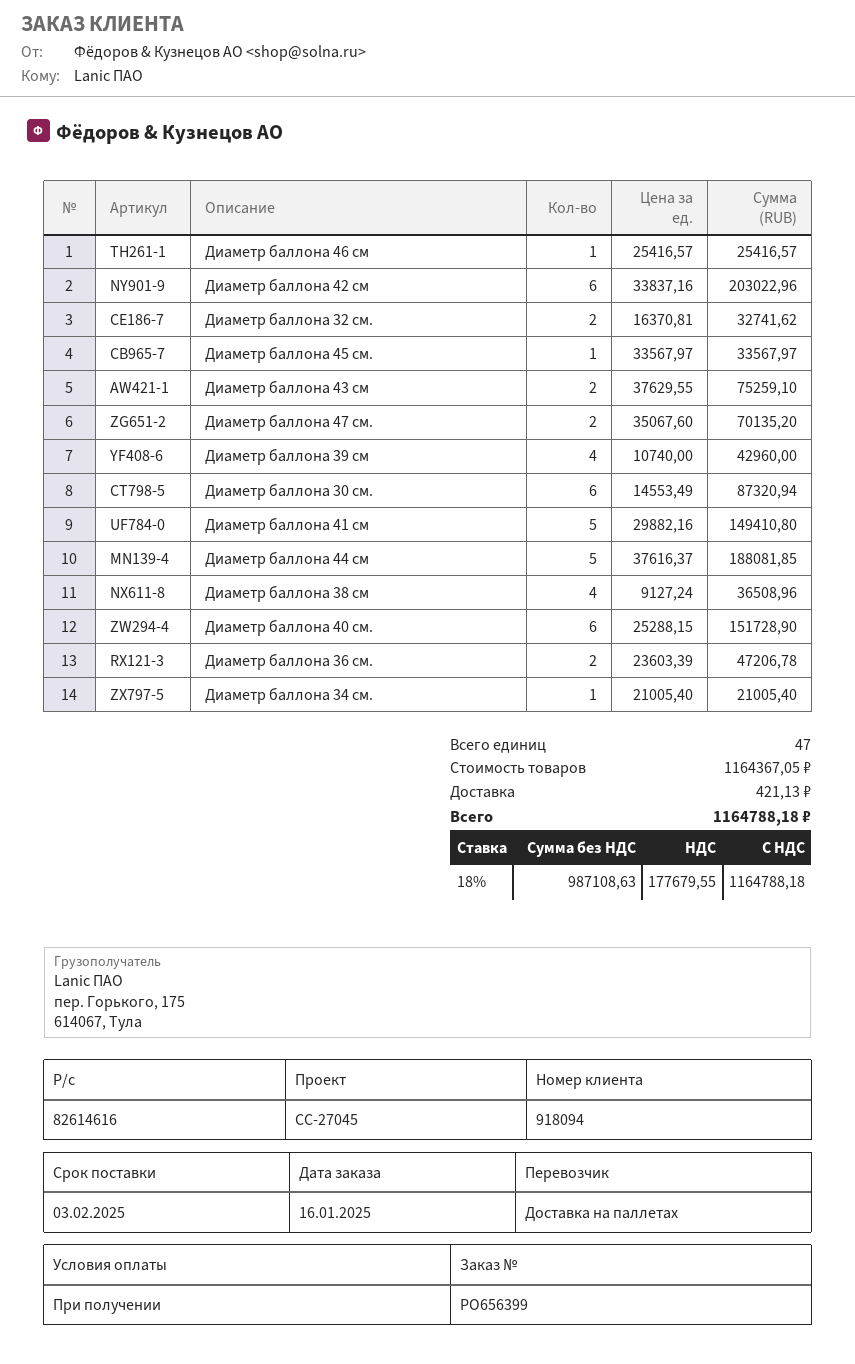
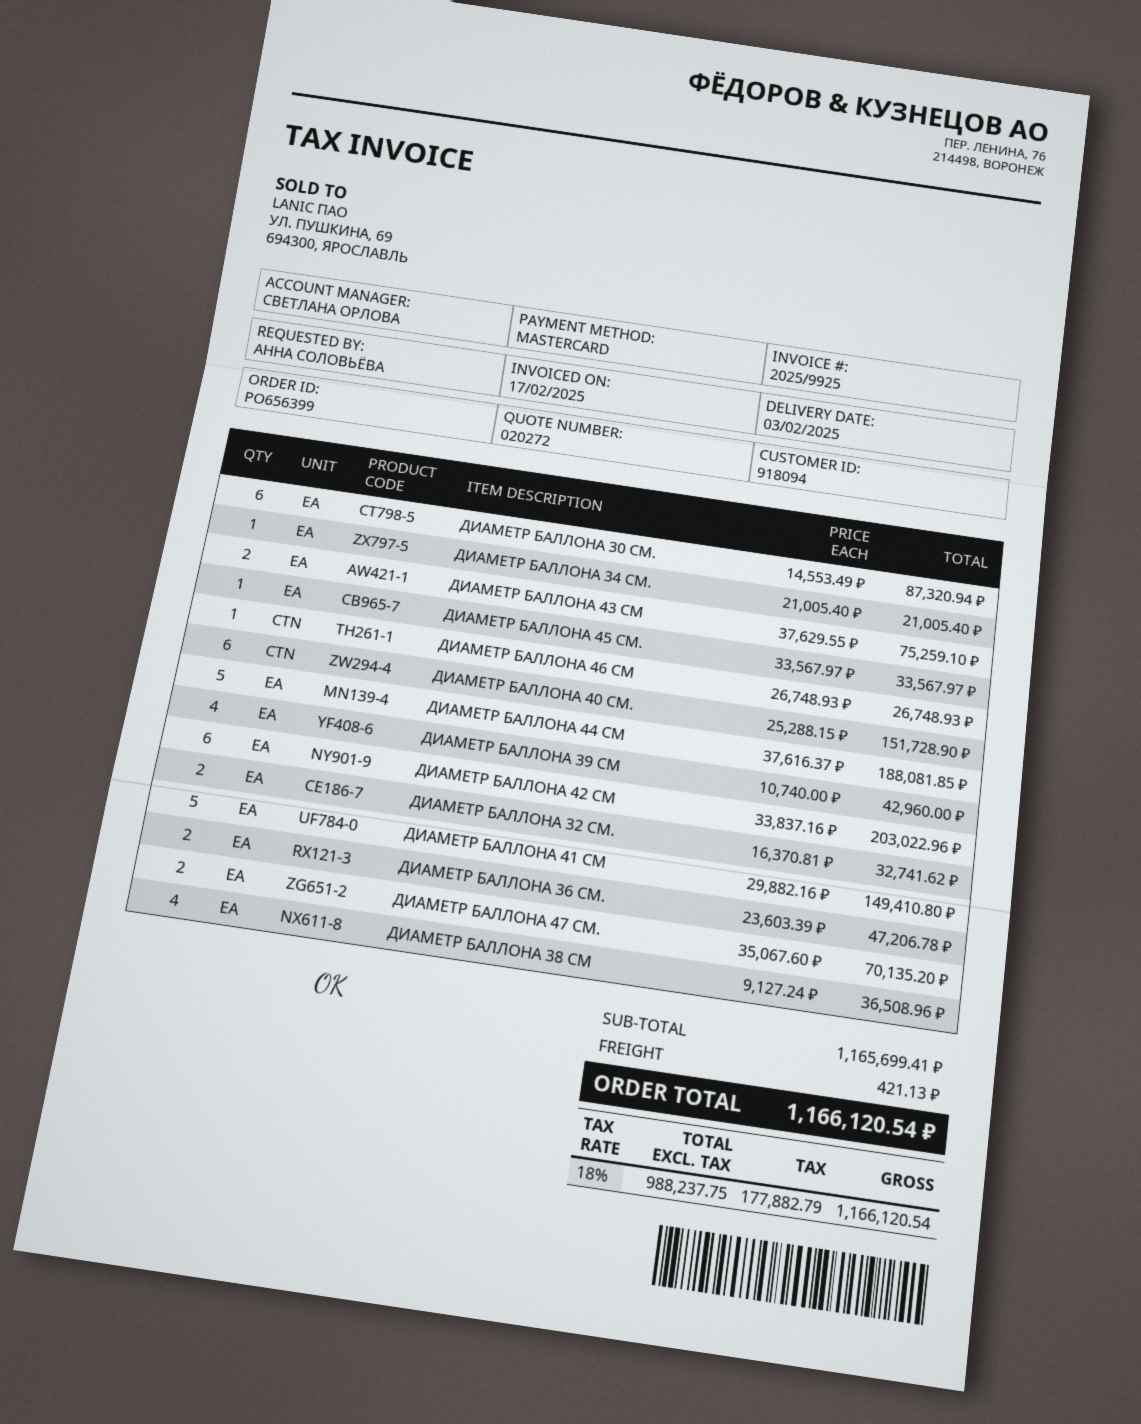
Диаметр баллона 46 см: 1 x 25416.57 = 25416.57 -> 1 x 26748.93 = 26748.93
subtotal: 1164367.05 -> 1165699.41
net: 987108.63 -> 988237.75
tax: 18% = 177679.55 -> 18% = 177882.79
total: 1164788.18 -> 1166120.54

